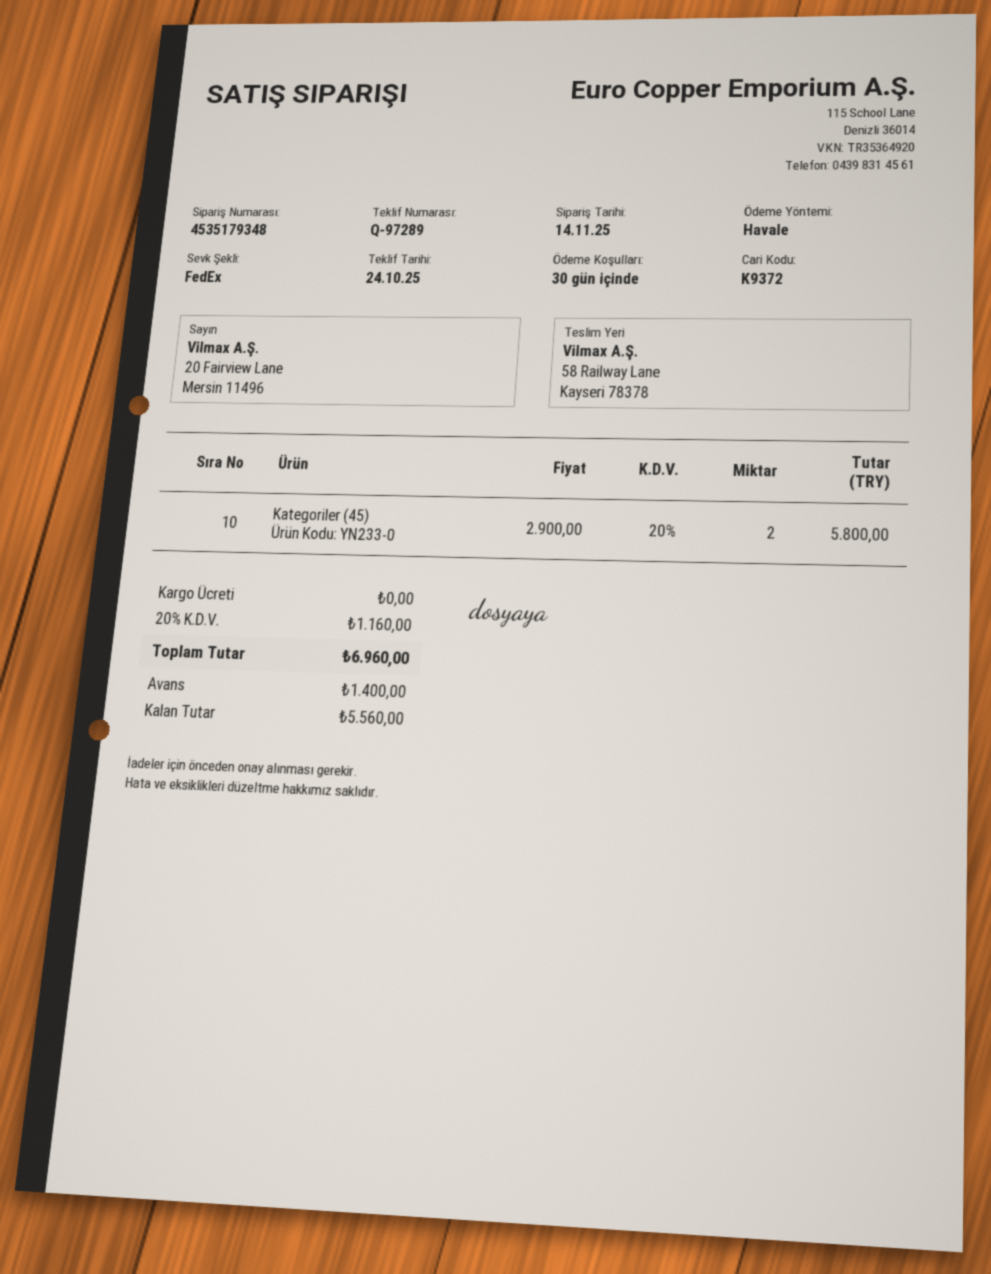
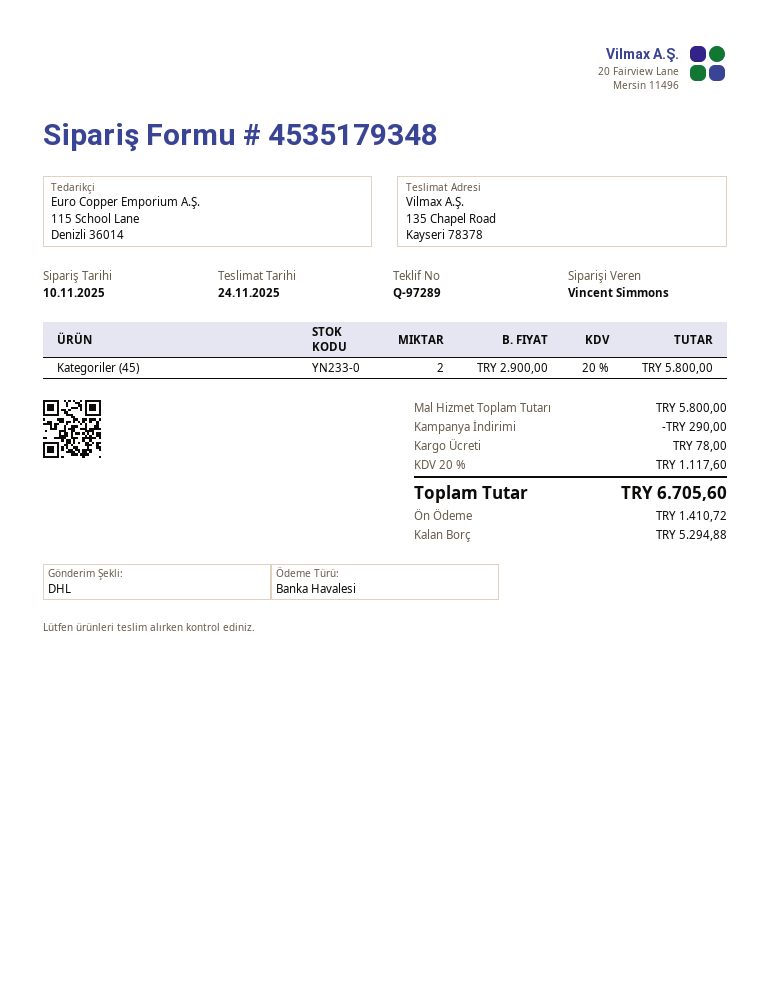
order date: 2025-11-14 -> 2025-11-10
shipping method: FedEx -> DHL
ship to: 58 Railway Lane, Kayseri 78378 -> 135 Chapel Road, Kayseri 78378
discount: none -> 290.00
shipping: 0.00 -> 78.00
tax: 20% = 1160.00 -> 20% = 1117.60
total: 6960.00 -> 6705.60
deposit: 1400.00 -> 1410.72
balance: 5560.00 -> 5294.88

